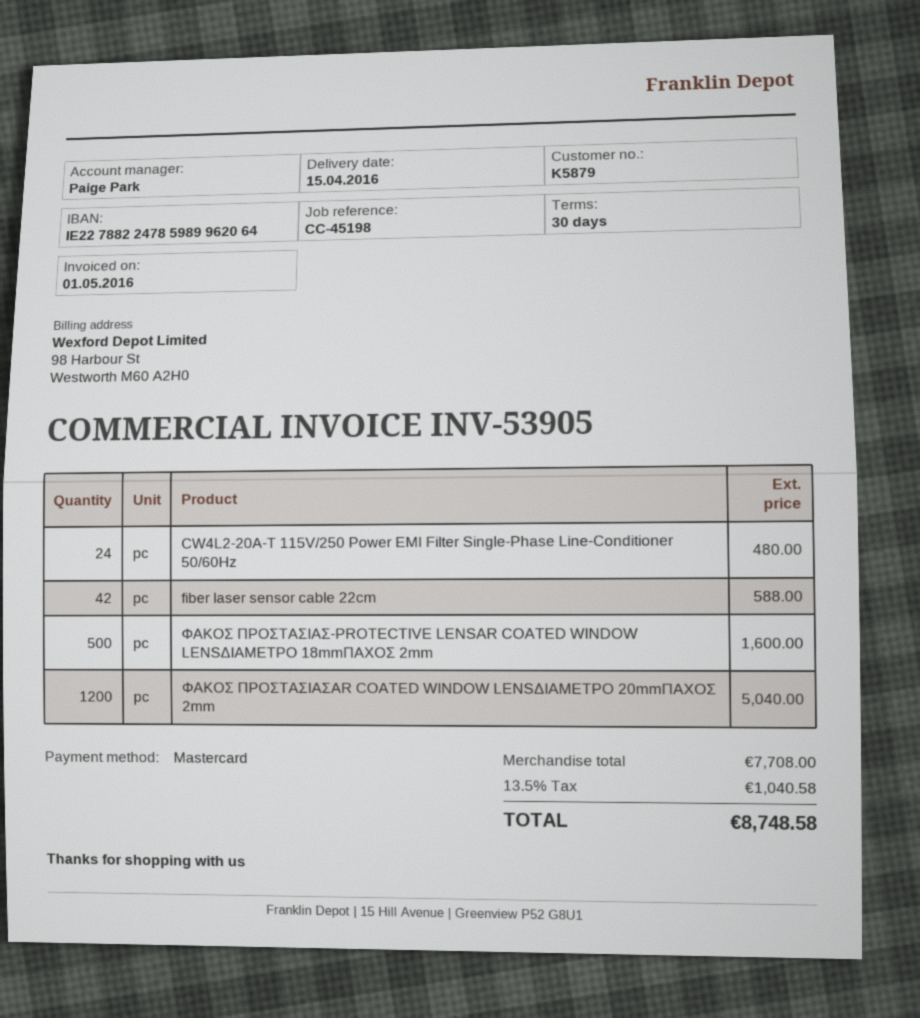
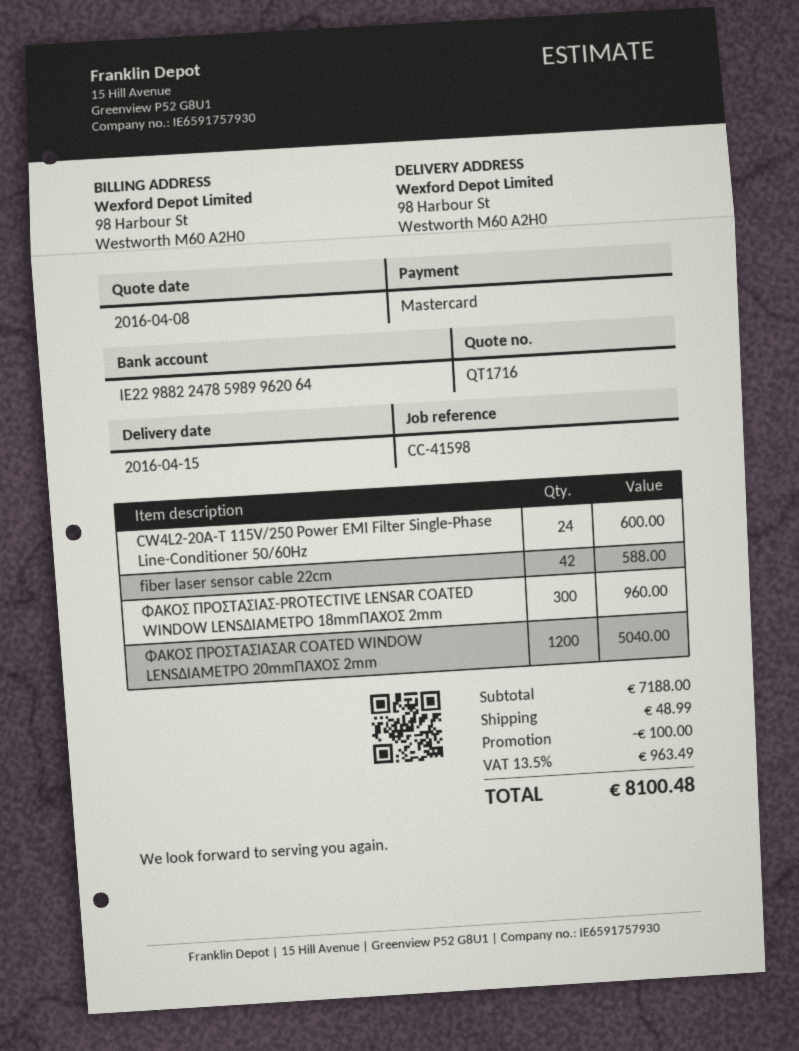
reference: CC-45198 -> CC-41598
bank account: IE22788224785989962064 -> IE22988224785989962064
CW4L2-20A-T 115V/250 Power EMI Filter Single-Phase Line-Conditioner 50/60Hz: 24 for 480.00 -> 24 for 600.00
ΦΑΚΟΣ ΠΡΟΣΤΑΣΙΑΣ-PROTECTIVE LENSAR COATED WINDOW LENSΔΙΑΜΕΤΡΟ 18mmΠΑΧΟΣ 2mm: 500 for 1600.00 -> 300 for 960.00
subtotal: 7708.00 -> 7188.00
discount: none -> 100.00
shipping: none -> 48.99
tax: 13.5% = 1040.58 -> 13.5% = 963.49
total: 8748.58 -> 8100.48

